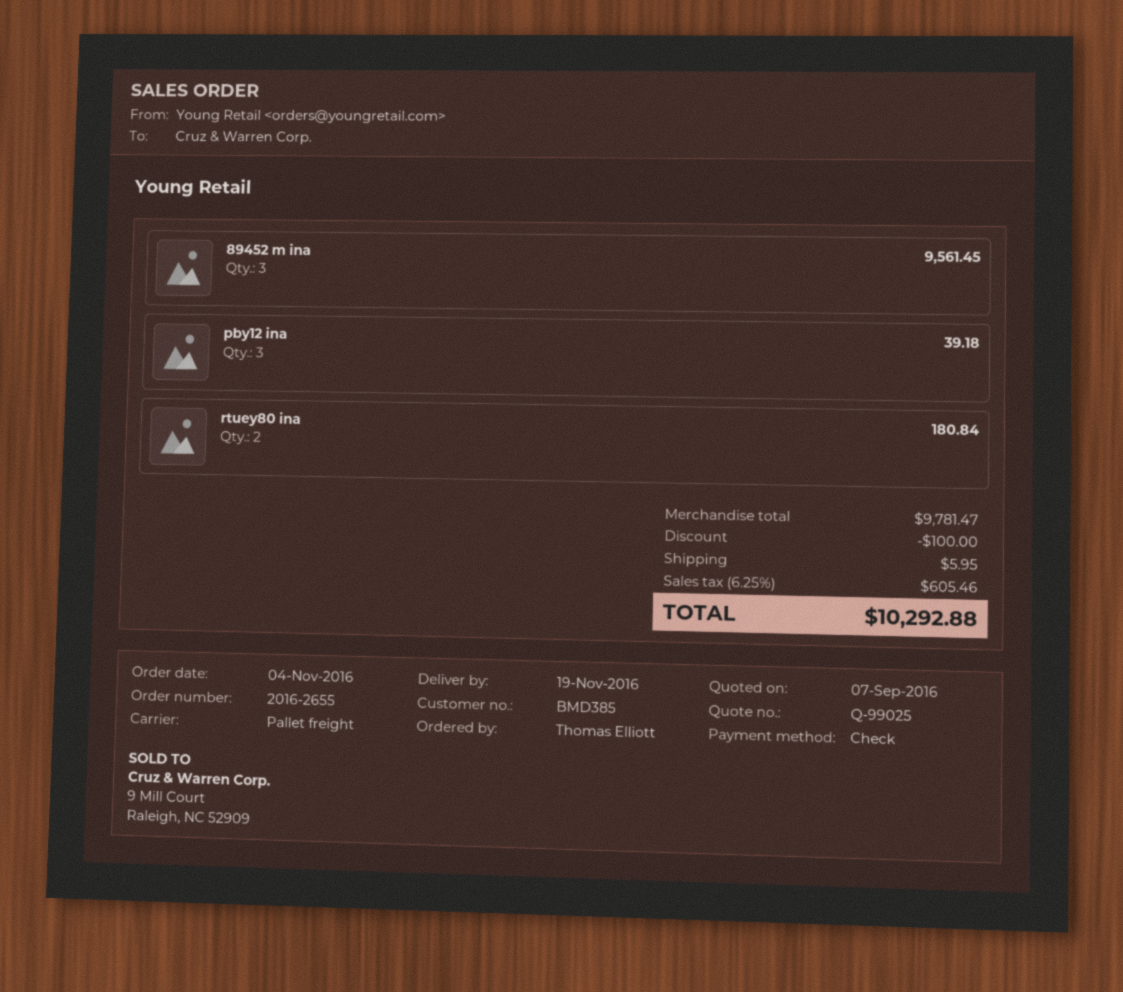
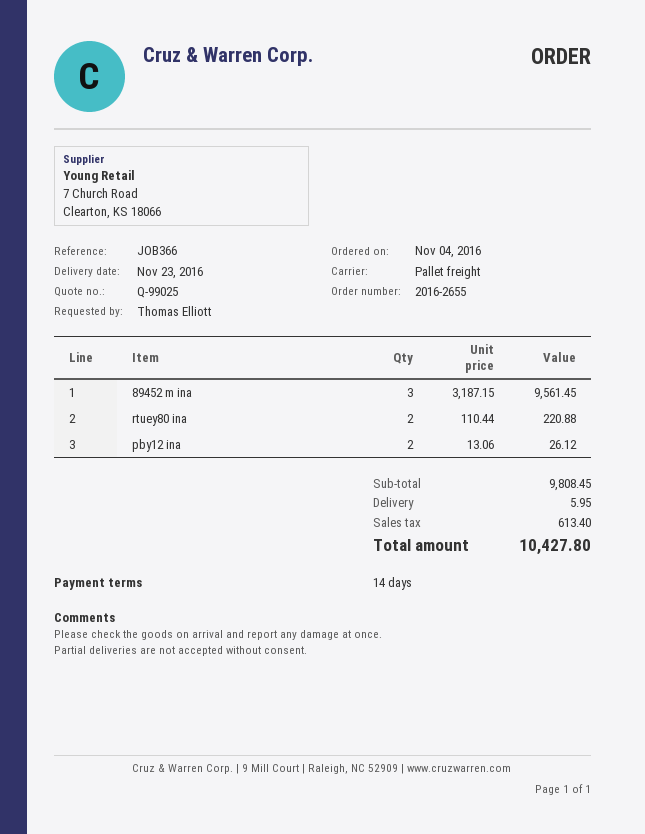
delivery date: 2016-11-19 -> 2016-11-23
pby12 ina: 3 for 39.18 -> 2 for 26.12
rtuey80 ina: 2 for 180.84 -> 2 for 220.88
subtotal: 9781.47 -> 9808.45
discount: 100.00 -> none
tax: 605.46 -> 613.40
total: 10292.88 -> 10427.80

